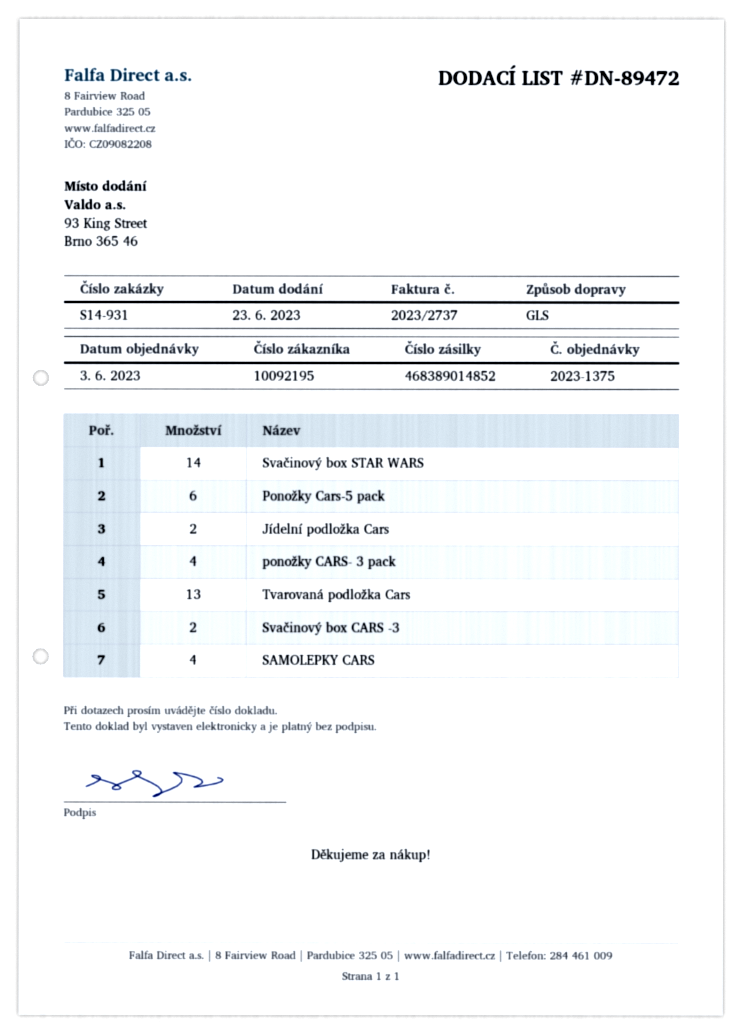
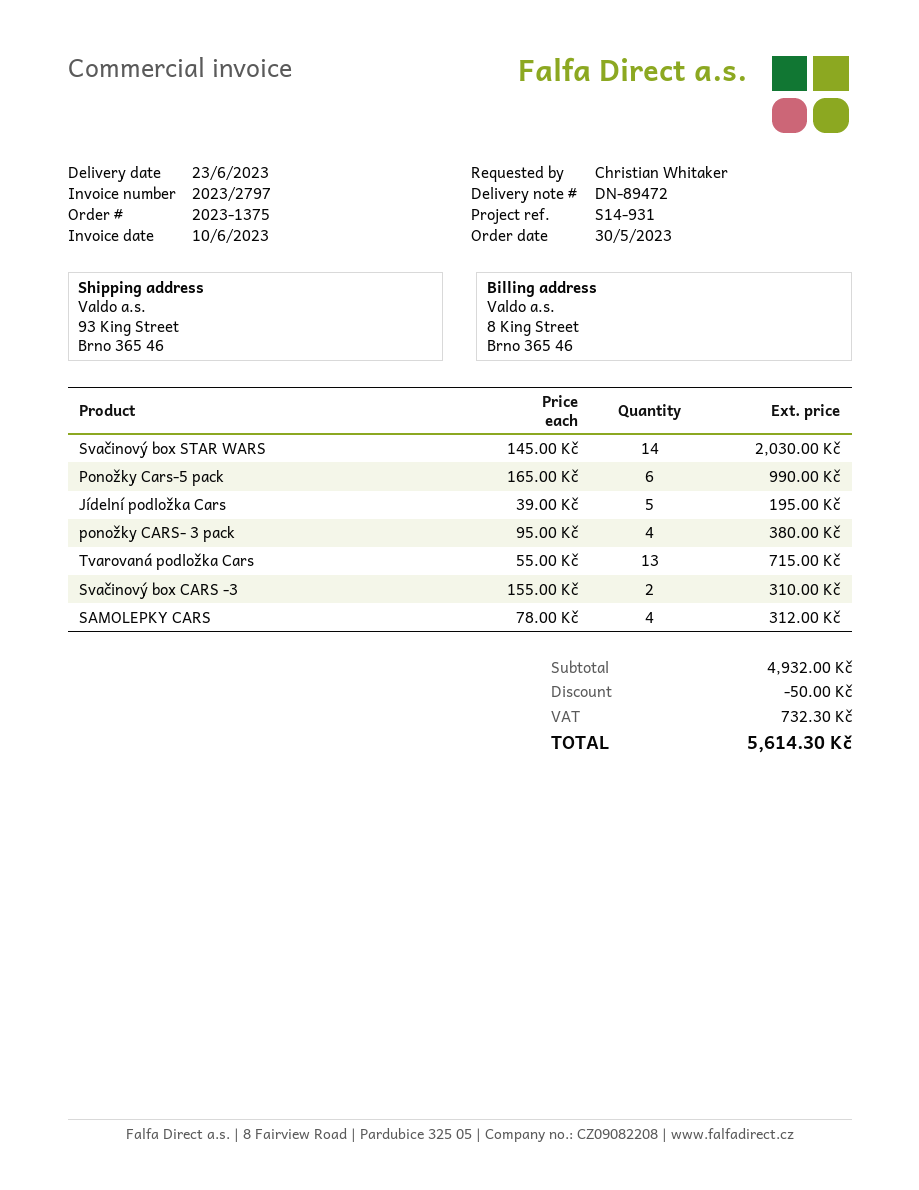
order date: 2023-06-03 -> 2023-05-30
invoice number: 2023/2737 -> 2023/2797
Jídelní podložka Cars: 2 -> 5

